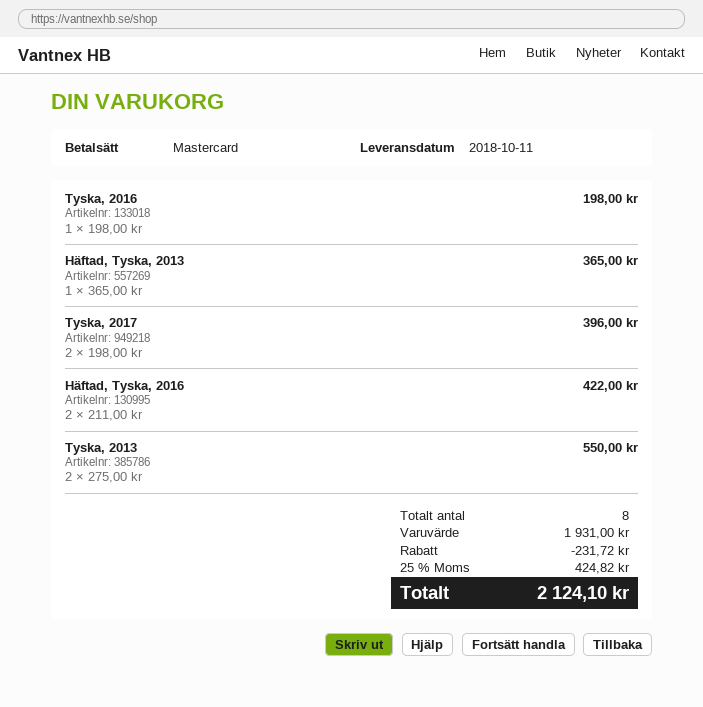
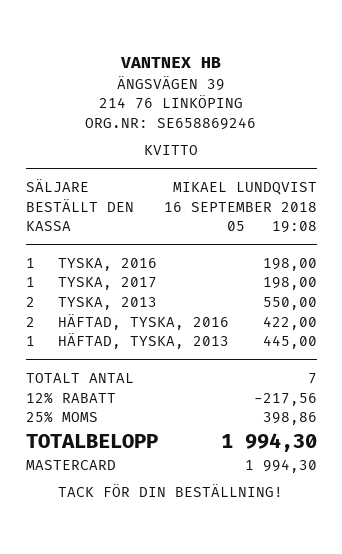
Häftad, Tyska, 2013: 1 for 365.00 -> 1 for 445.00
Tyska, 2017: 2 for 396.00 -> 1 for 198.00
total quantity: 8 -> 7
discount: 231.72 -> 217.56
tax: 25% = 424.82 -> 25% = 398.86
total: 2124.10 -> 1994.30

